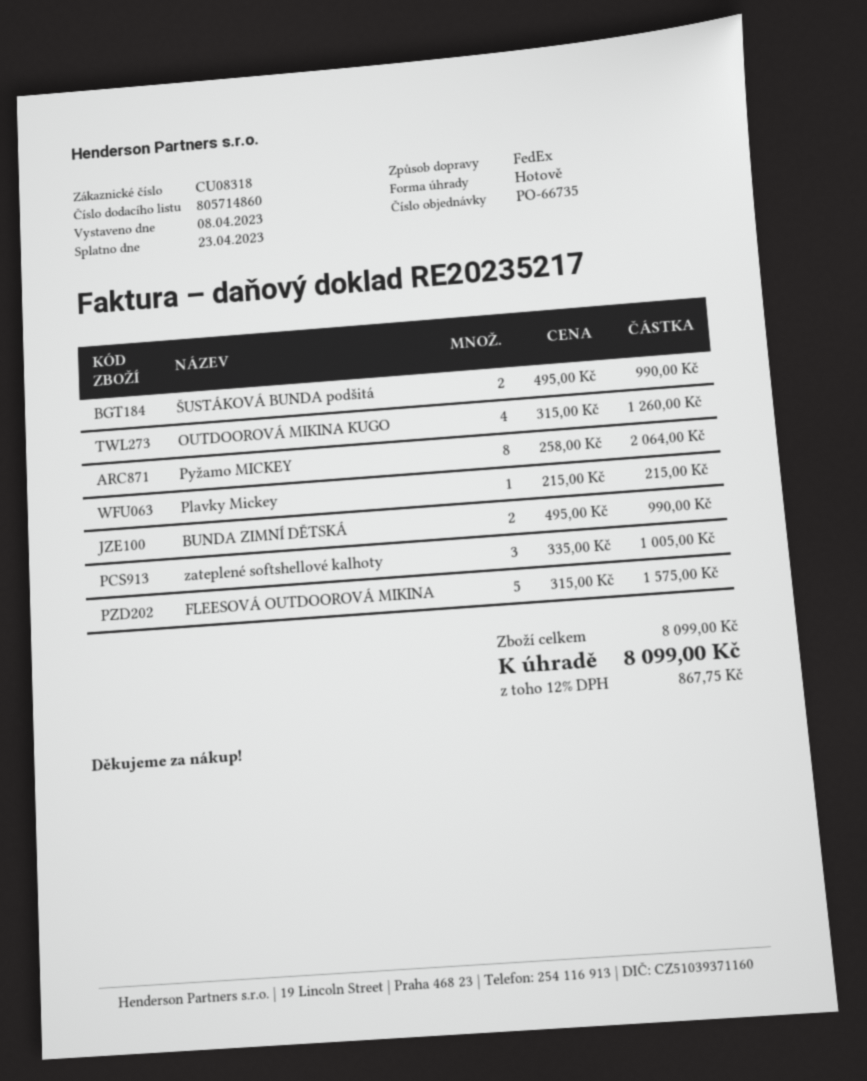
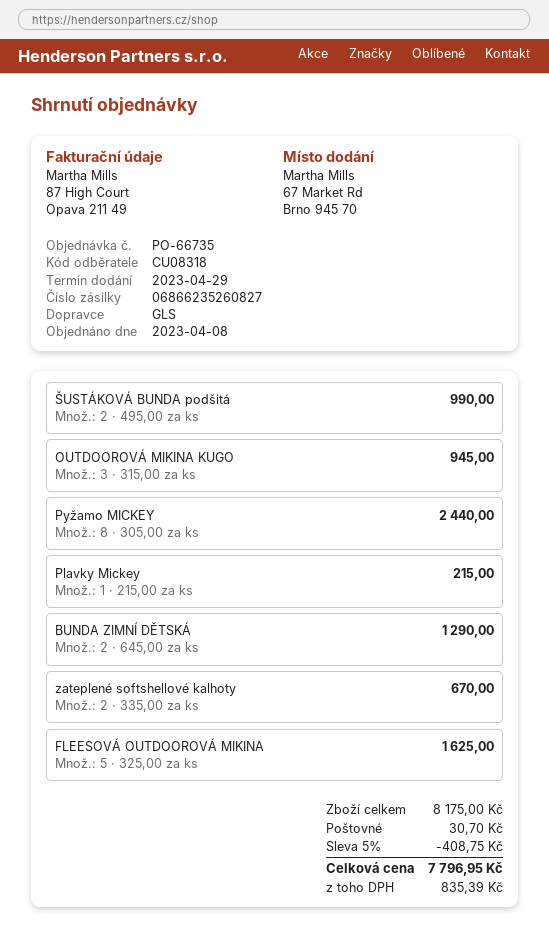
shipping method: FedEx -> GLS
OUTDOOROVÁ MIKINA KUGO: 4 x 315.00 = 1260.00 -> 3 x 315.00 = 945.00
Pyžamo MICKEY: 8 x 258.00 = 2064.00 -> 8 x 305.00 = 2440.00
BUNDA ZIMNÍ DĚTSKÁ: 2 x 495.00 = 990.00 -> 2 x 645.00 = 1290.00
zateplené softshellové kalhoty: 3 x 335.00 = 1005.00 -> 2 x 335.00 = 670.00
FLEESOVÁ OUTDOOROVÁ MIKINA: 5 x 315.00 = 1575.00 -> 5 x 325.00 = 1625.00
subtotal: 8099.00 -> 8175.00
discount: none -> 5% = 408.75
shipping: none -> 30.70
tax: 867.75 -> 835.39
total: 8099.00 -> 7796.95

